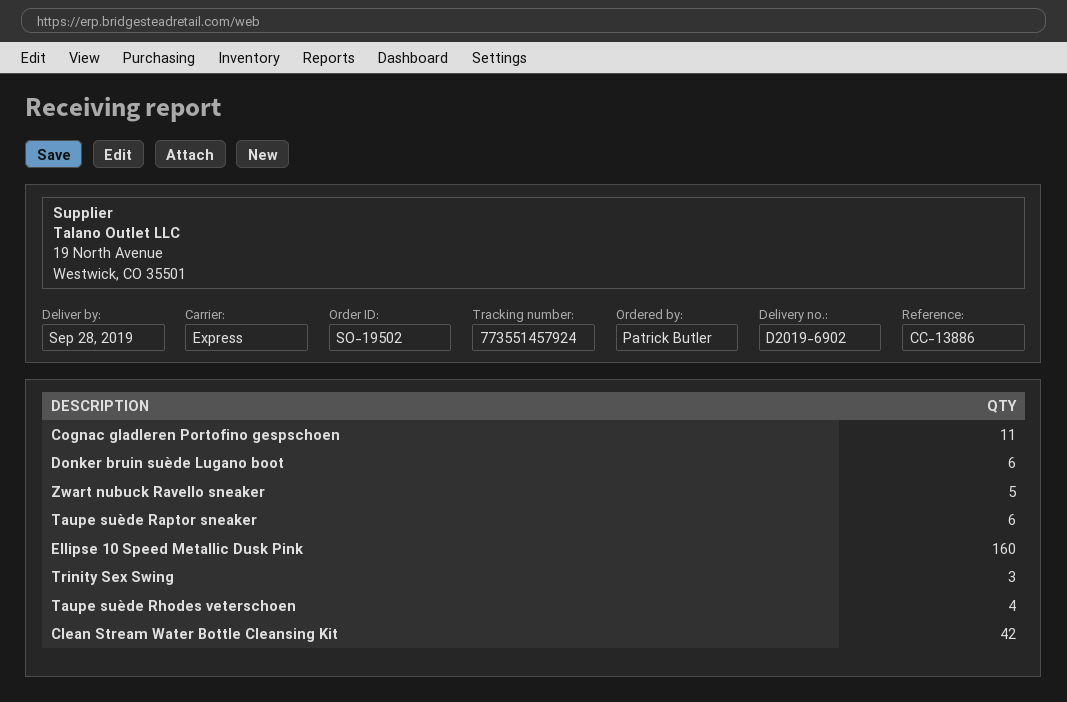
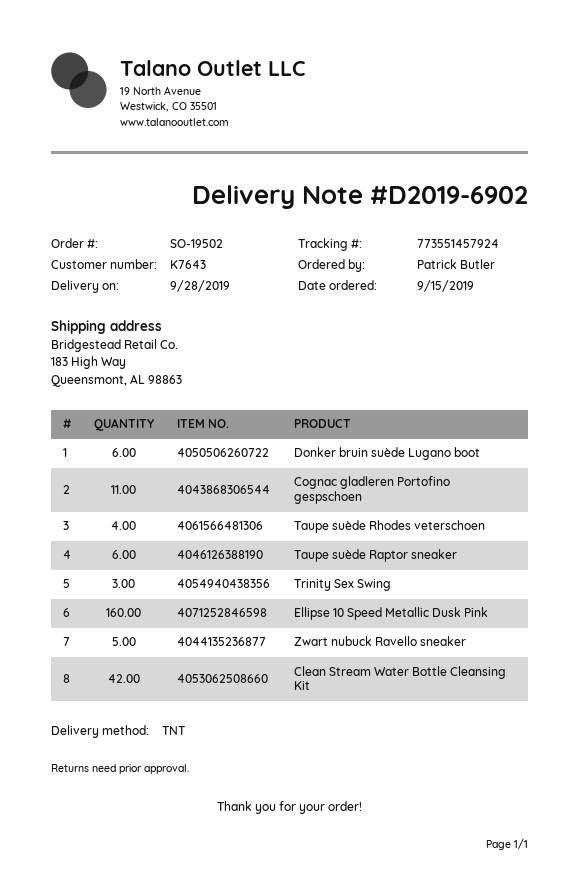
shipping method: express -> TNT

